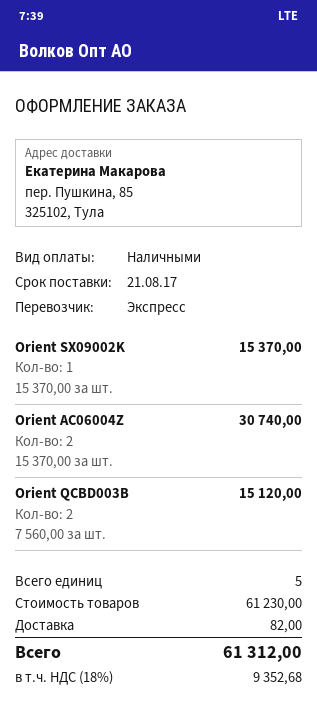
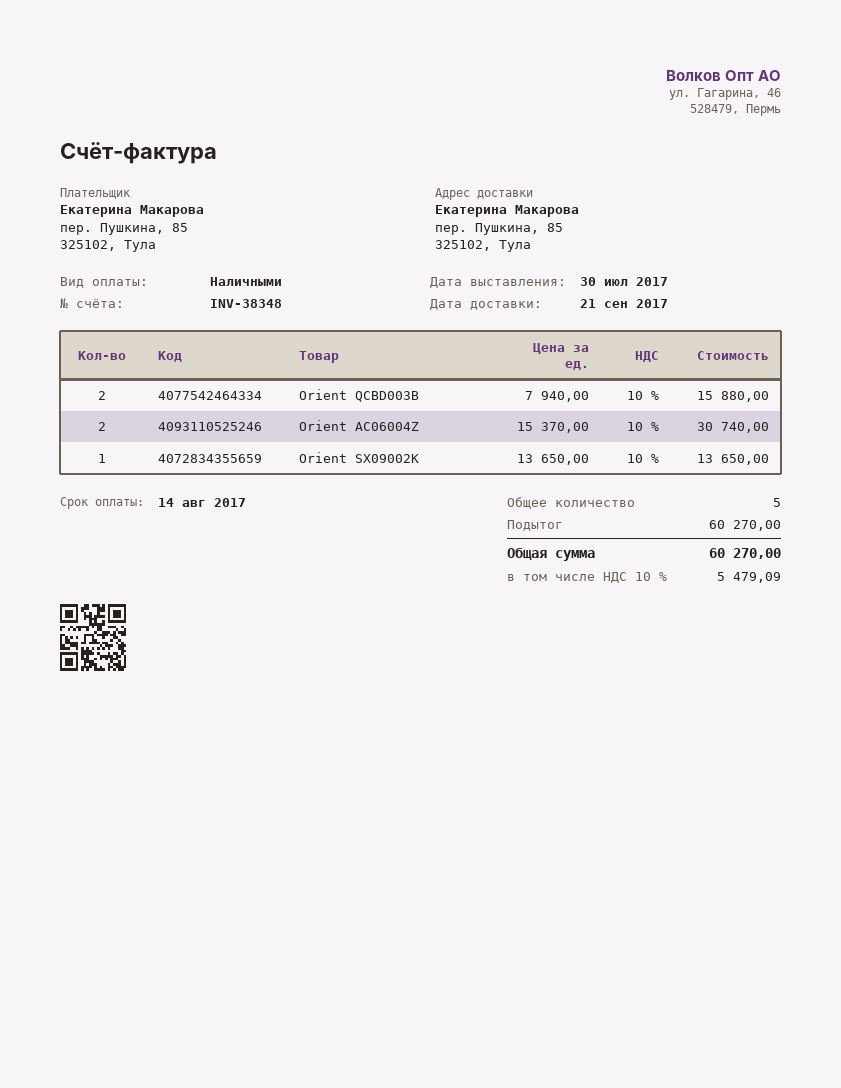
delivery date: 2017-08-21 -> 2017-09-21
Orient SX09002K: 1 x 15370.00 = 15370.00 -> 1 x 13650.00 = 13650.00
Orient QCBD003B: 2 x 7560.00 = 15120.00 -> 2 x 7940.00 = 15880.00
subtotal: 61230.00 -> 60270.00
shipping: 82.00 -> none
tax: 18% = 9352.68 -> 10% = 5479.09
total: 61312.00 -> 60270.00

